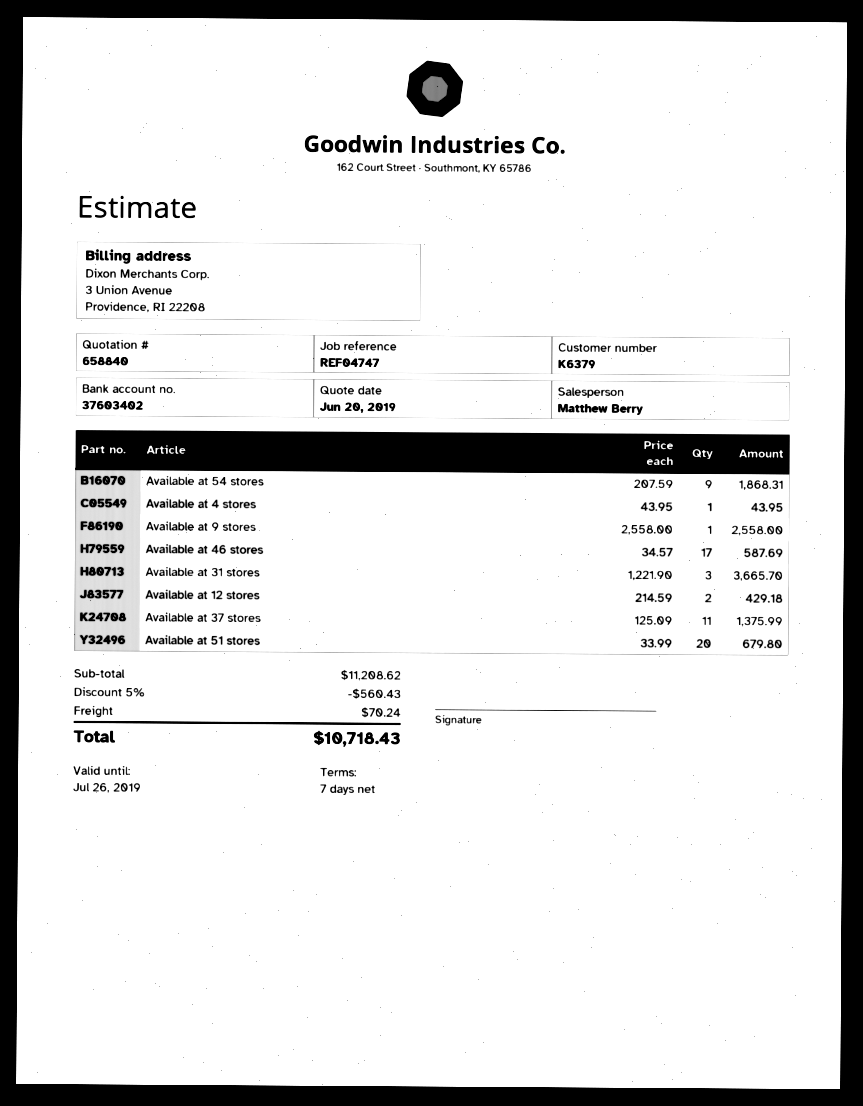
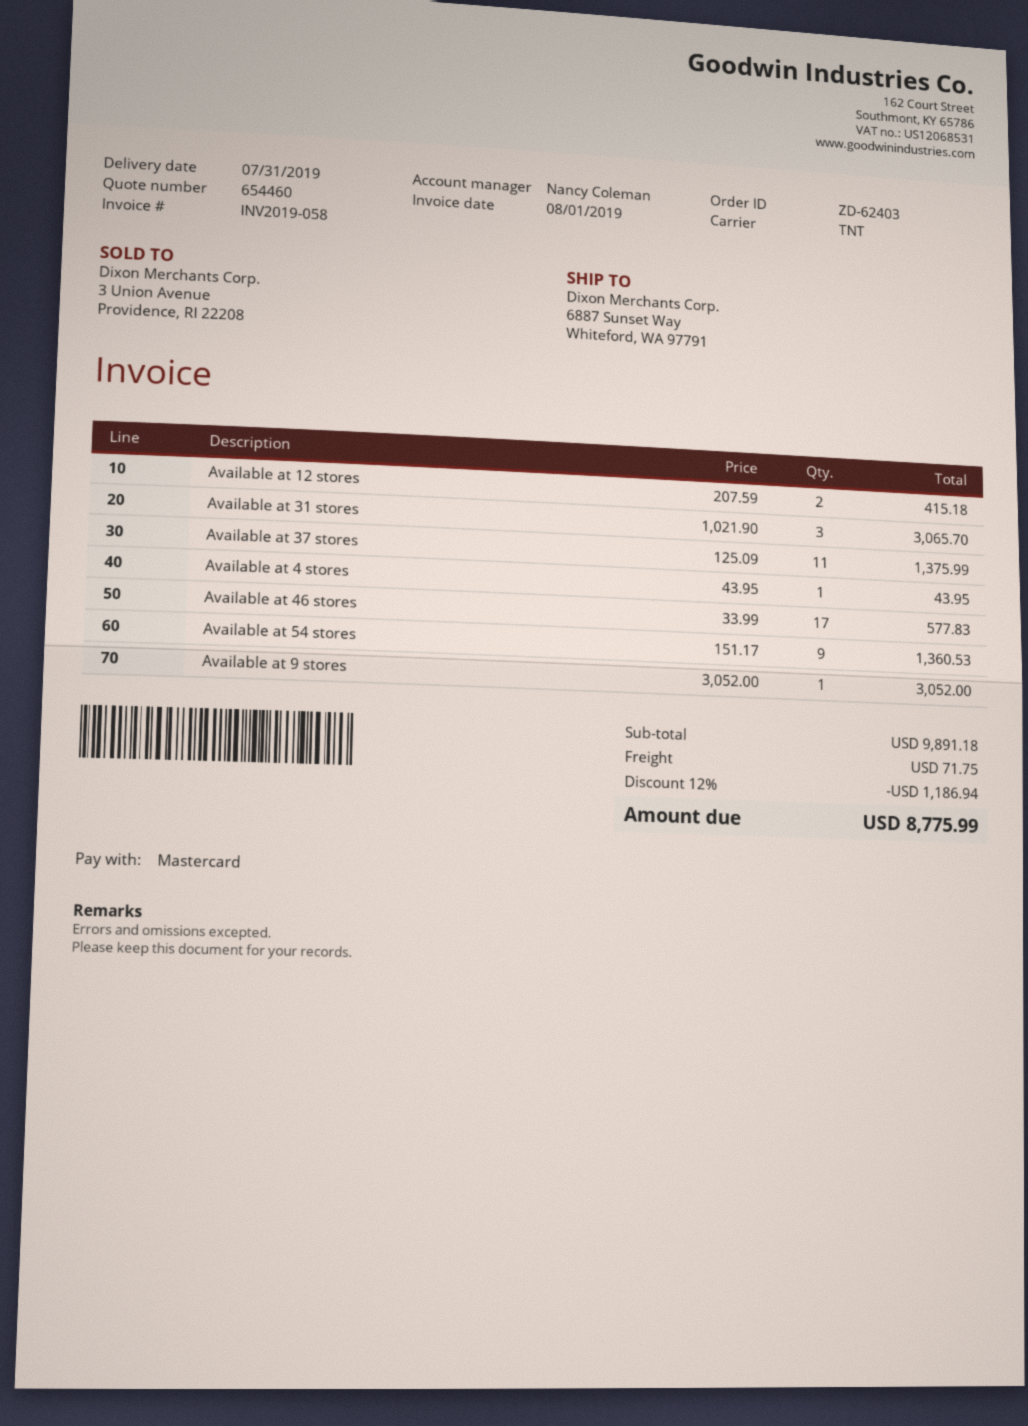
quote number: 658840 -> 654460
sales rep: Matthew Berry -> Nancy Coleman
Available at 54 stores: 9 x 207.59 = 1868.31 -> 9 x 151.17 = 1360.53
Available at 9 stores: 1 x 2558.00 = 2558.00 -> 1 x 3052.00 = 3052.00
Available at 46 stores: 17 x 34.57 = 587.69 -> 17 x 33.99 = 577.83
Available at 31 stores: 3 x 1221.90 = 3665.70 -> 3 x 1021.90 = 3065.70
Available at 12 stores: 2 x 214.59 = 429.18 -> 2 x 207.59 = 415.18
Available at 51 stores: 20 x 33.99 = 679.80 -> none
subtotal: 11208.62 -> 9891.18
discount: 5% = 560.43 -> 12% = 1186.94
shipping: 70.24 -> 71.75
total: 10718.43 -> 8775.99

